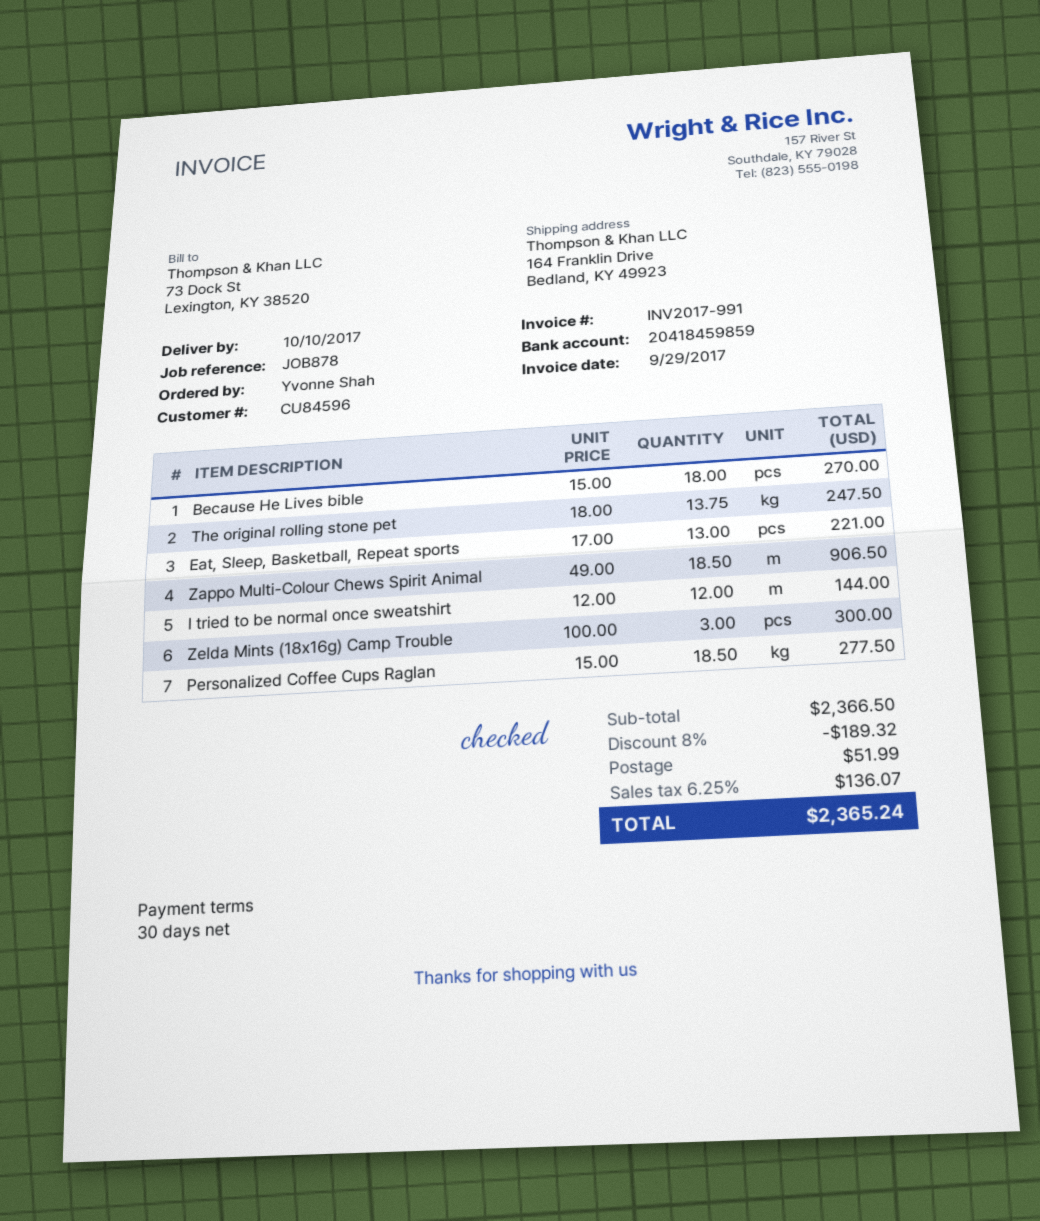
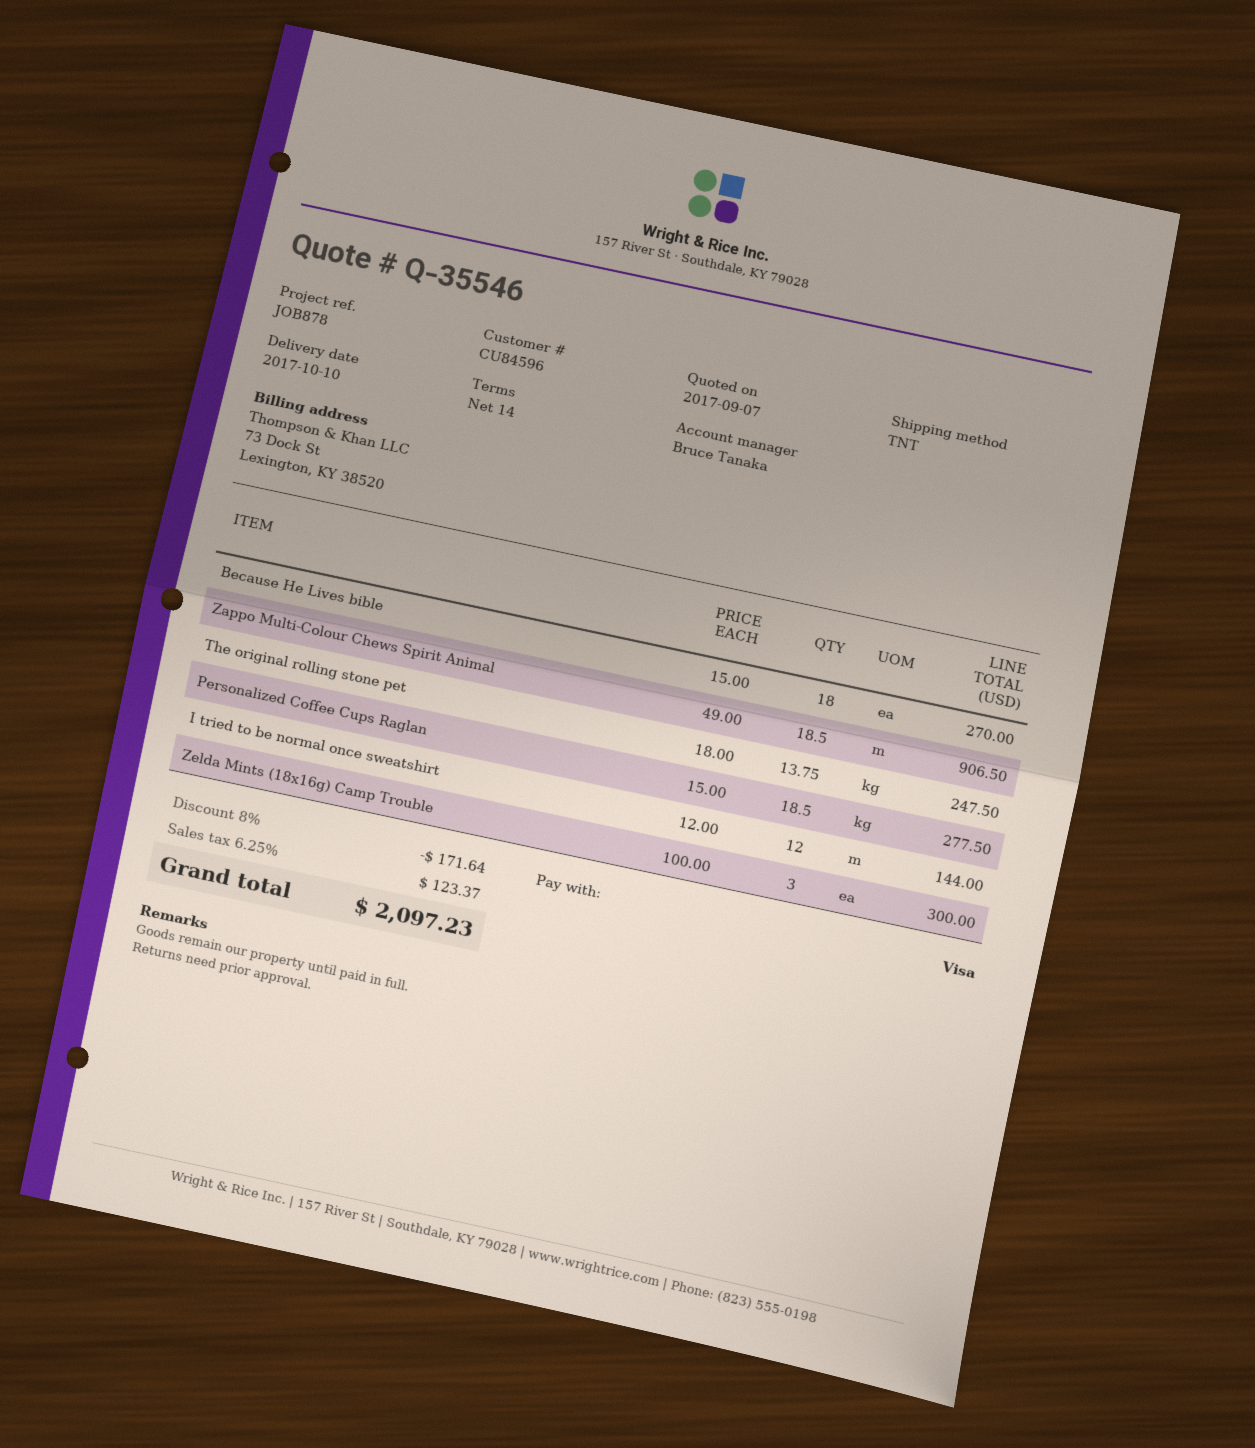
payment terms: 30 days -> 14 days
Eat, Sleep, Basketball, Repeat sports: 13 x 17.00 = 221.00 -> none
discount: 8% = 189.32 -> 8% = 171.64
shipping: 51.99 -> none
tax: 6.25% = 136.07 -> 6.25% = 123.37
total: 2365.24 -> 2097.23

